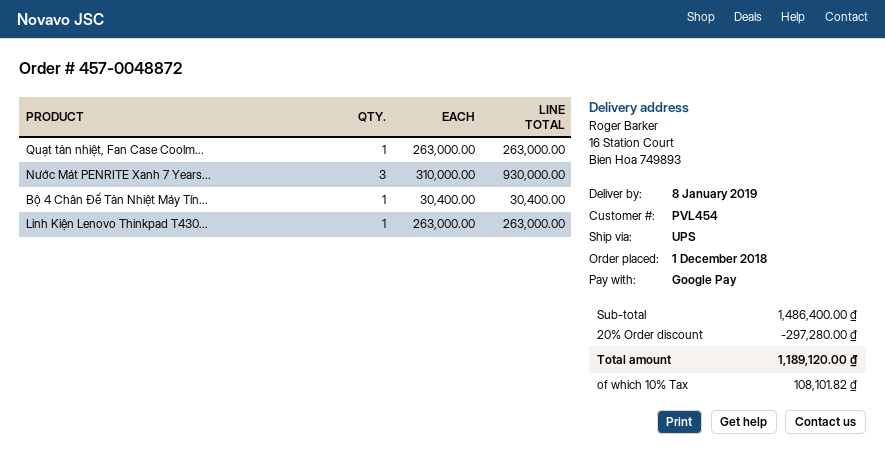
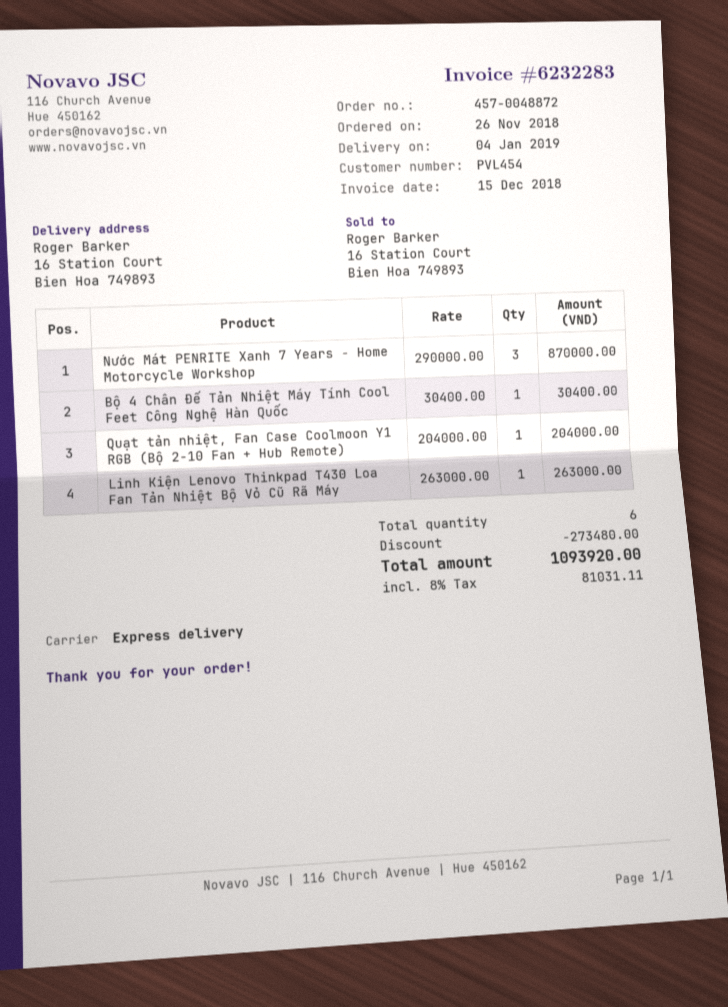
order date: 2018-12-01 -> 2018-11-26
delivery date: 2019-01-08 -> 2019-01-04
shipping method: UPS -> express
Quạt tản nhiệt, Fan Case Coolm...: 1 x 263000.00 = 263000.00 -> 1 x 204000.00 = 204000.00
Nước Mát PENRITE Xanh 7 Years...: 3 x 310000.00 = 930000.00 -> 3 x 290000.00 = 870000.00
discount: 297280.00 -> 273480.00
tax: 10% = 108101.82 -> 8% = 81031.11
total: 1189120.00 -> 1093920.00

